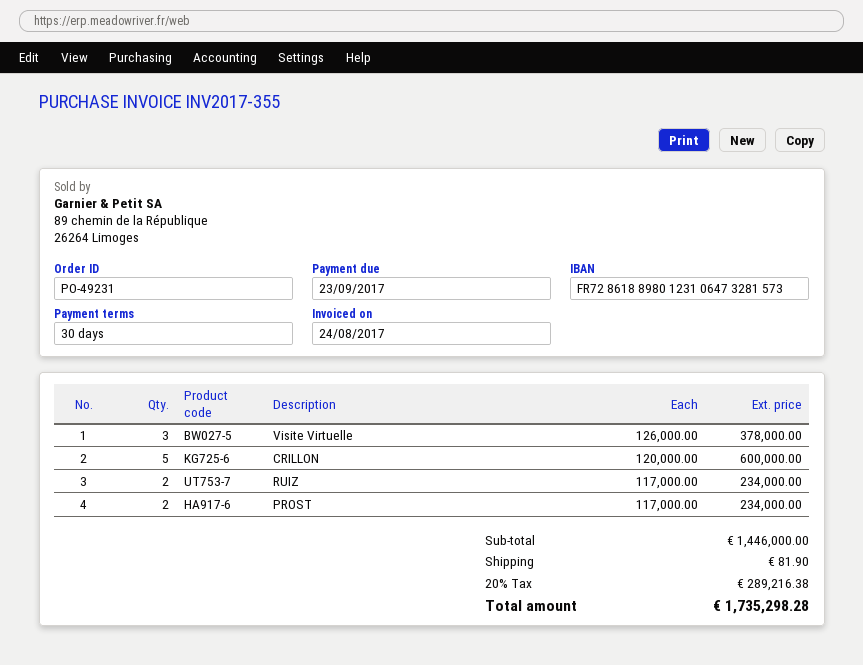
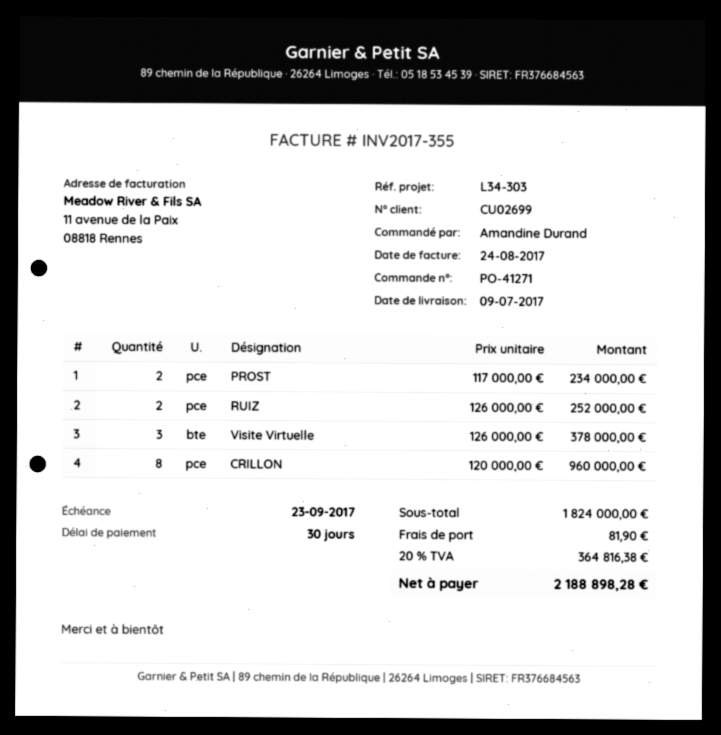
order number: PO-49231 -> PO-41271
CRILLON: 5 x 120000.00 = 600000.00 -> 8 x 120000.00 = 960000.00
RUIZ: 2 x 117000.00 = 234000.00 -> 2 x 126000.00 = 252000.00
subtotal: 1446000.00 -> 1824000.00
tax: 20% = 289216.38 -> 20% = 364816.38
total: 1735298.28 -> 2188898.28

